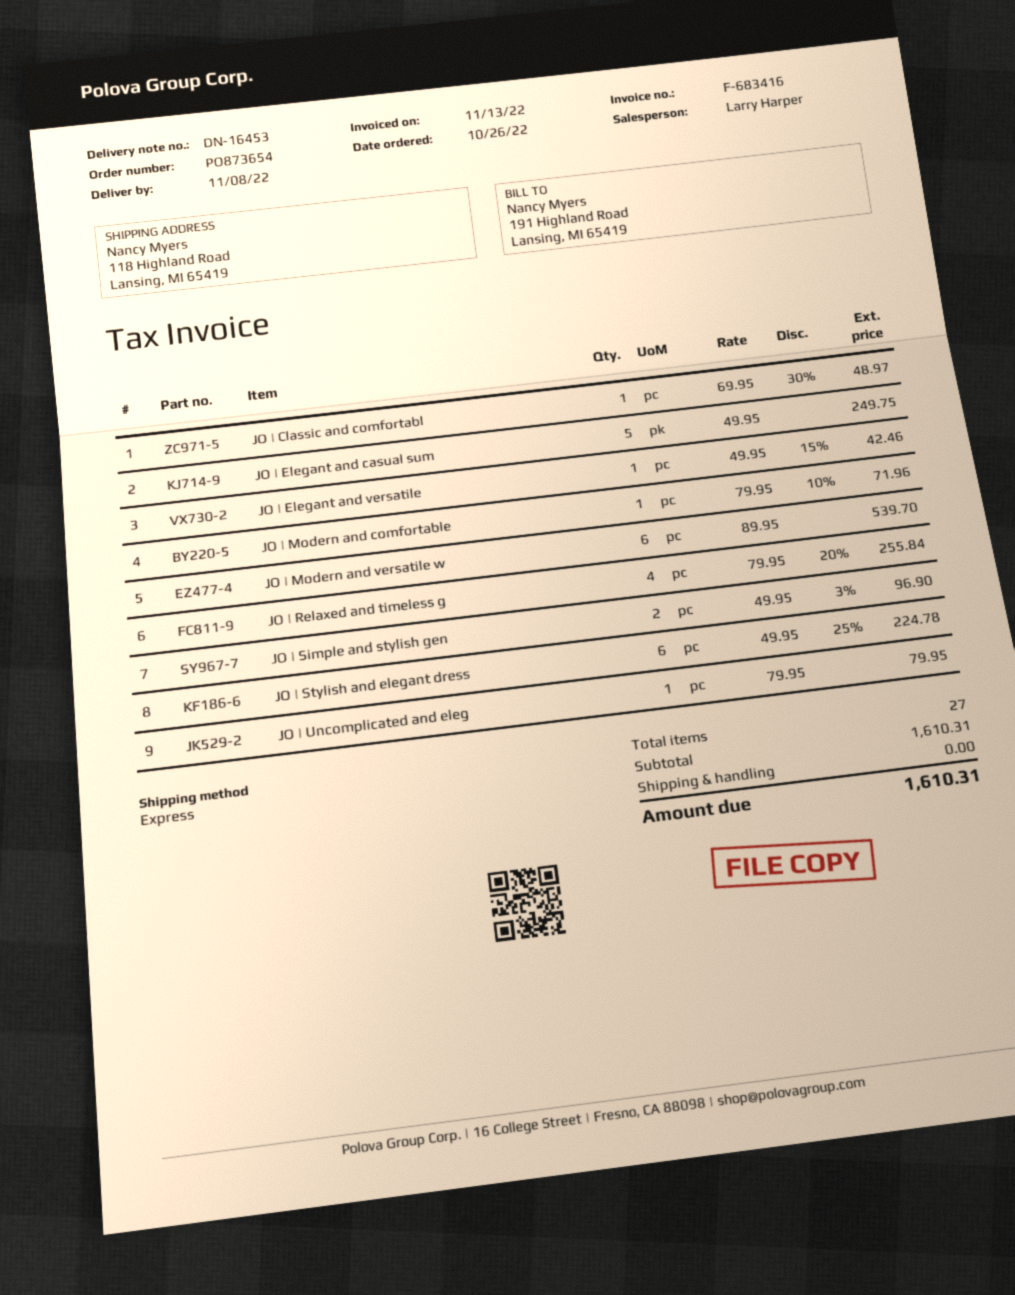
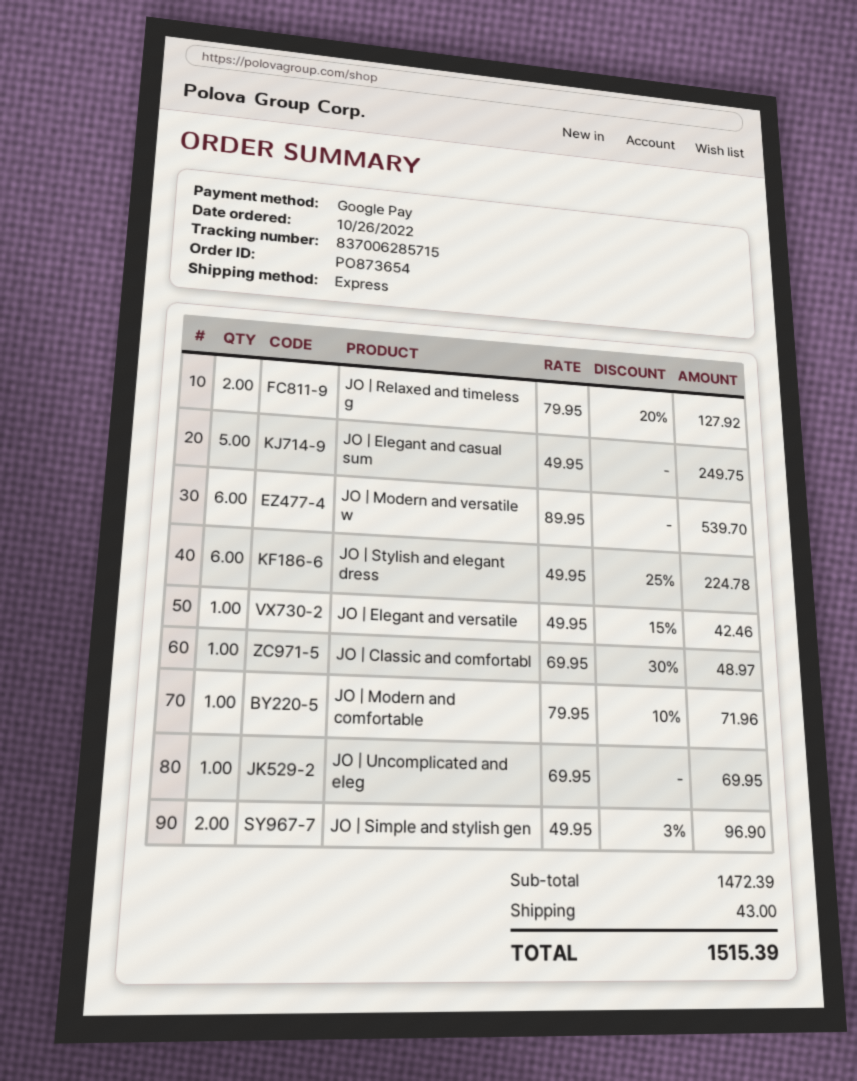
JO | Relaxed and timeless g: 4 x 79.95 - 20% = 255.84 -> 2 x 79.95 - 20% = 127.92
JO | Uncomplicated and eleg: 1 x 79.95 = 79.95 -> 1 x 69.95 = 69.95
subtotal: 1610.31 -> 1472.39
shipping: 0.00 -> 43.00
total: 1610.31 -> 1515.39

